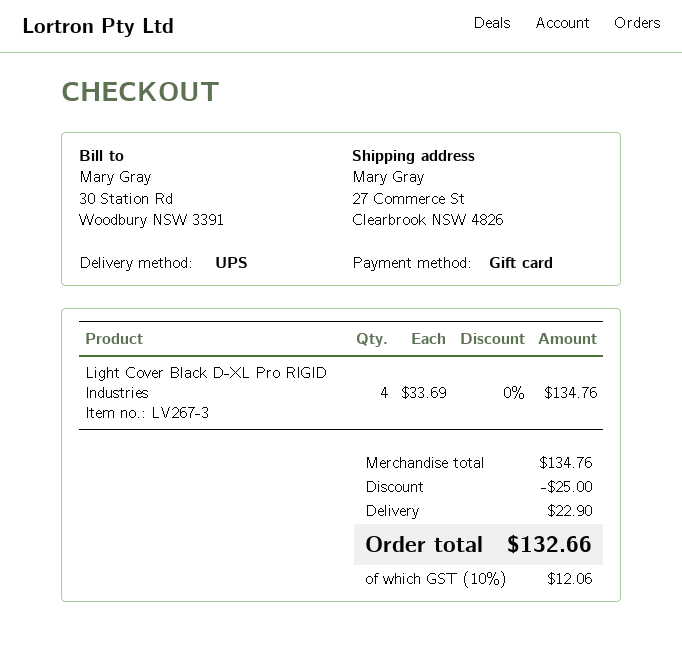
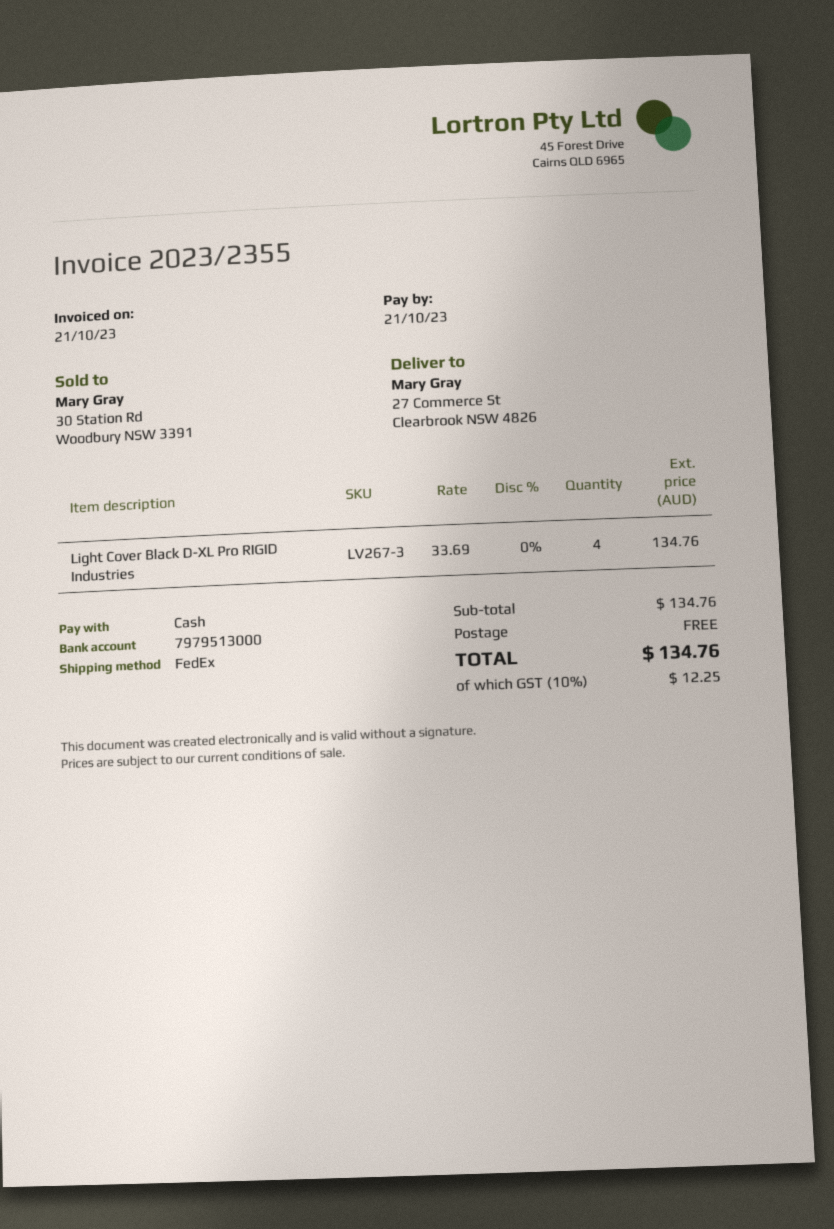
payment method: gift card -> cash
shipping method: UPS -> FedEx
discount: 25.00 -> none
shipping: 22.90 -> 0.00
tax: 10% = 12.06 -> 10% = 12.25
total: 132.66 -> 134.76

